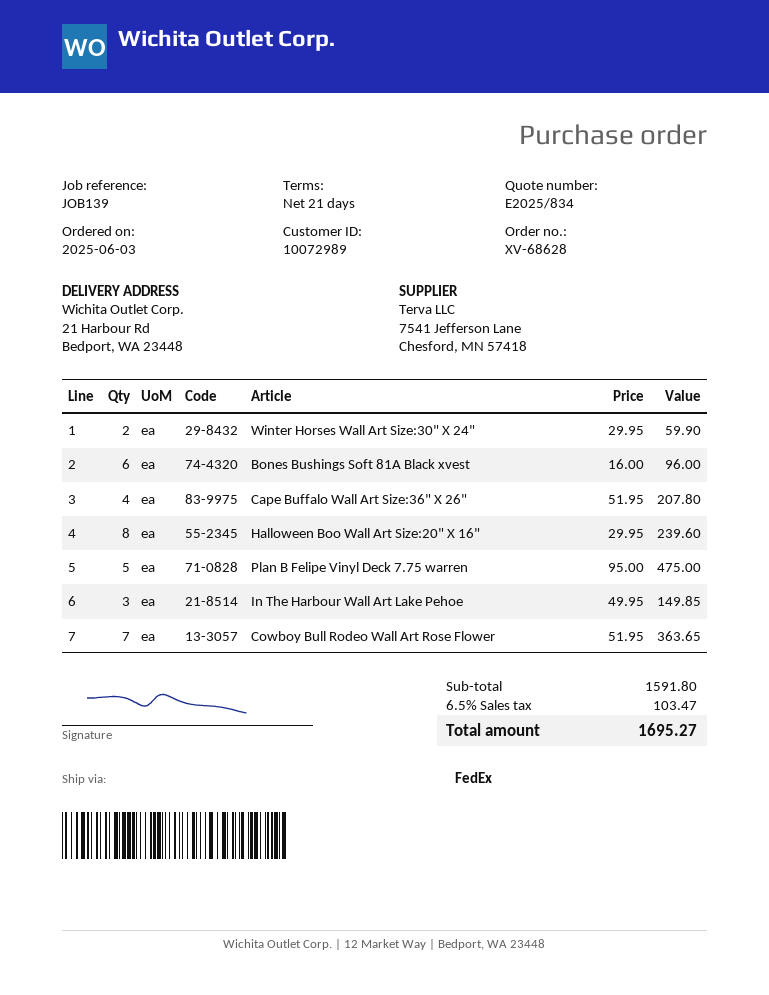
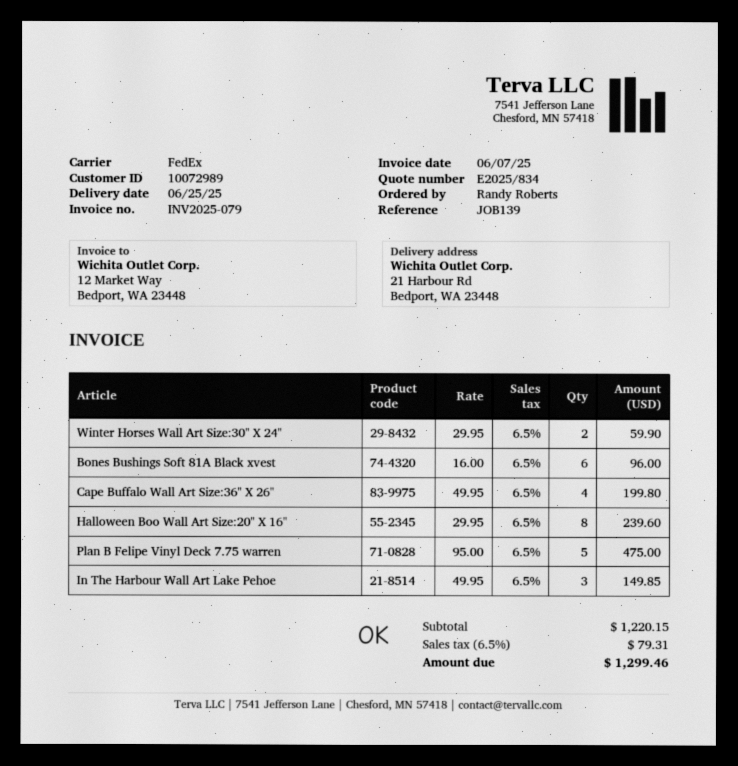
Cape Buffalo Wall Art Size:36" X 26": 4 x 51.95 = 207.80 -> 4 x 49.95 = 199.80
Cowboy Bull Rodeo Wall Art Rose Flower: 7 x 51.95 = 363.65 -> none
subtotal: 1591.80 -> 1220.15
tax: 6.5% = 103.47 -> 6.5% = 79.31
total: 1695.27 -> 1299.46

